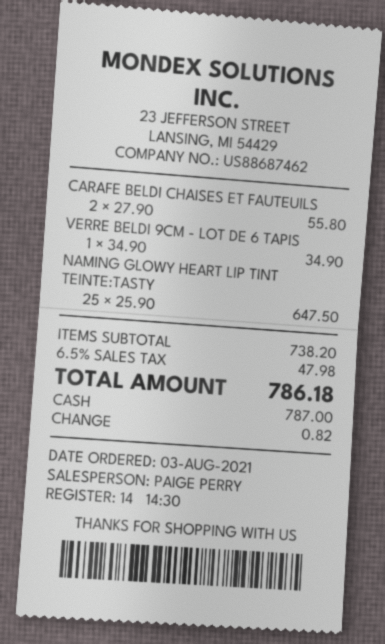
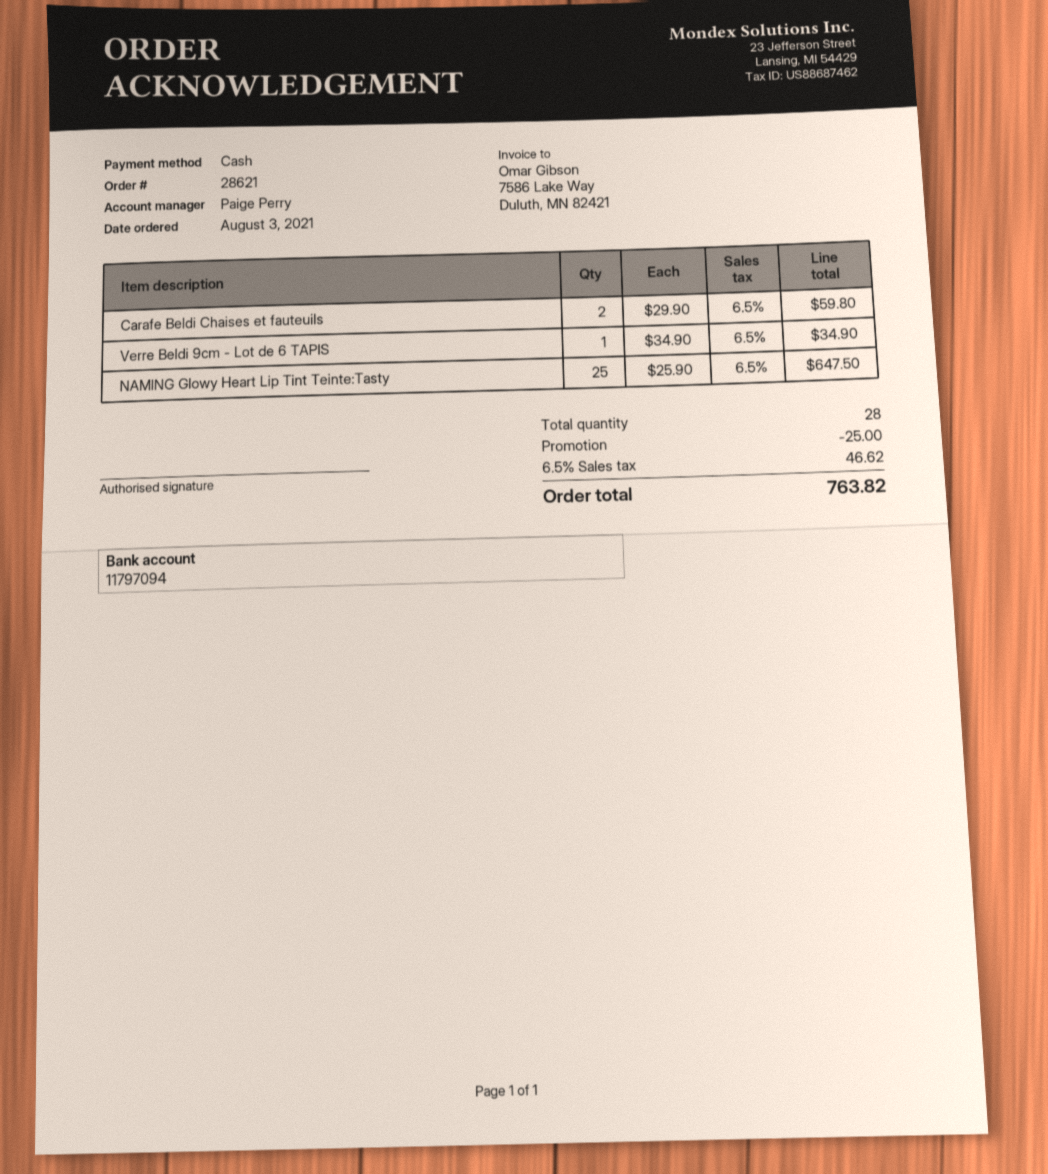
CARAFE BELDI CHAISES ET FAUTEUILS: 2 x 27.90 = 55.80 -> 2 x 29.90 = 59.80
discount: none -> 25.00
tax: 6.5% = 47.98 -> 6.5% = 46.62
total: 786.18 -> 763.82

